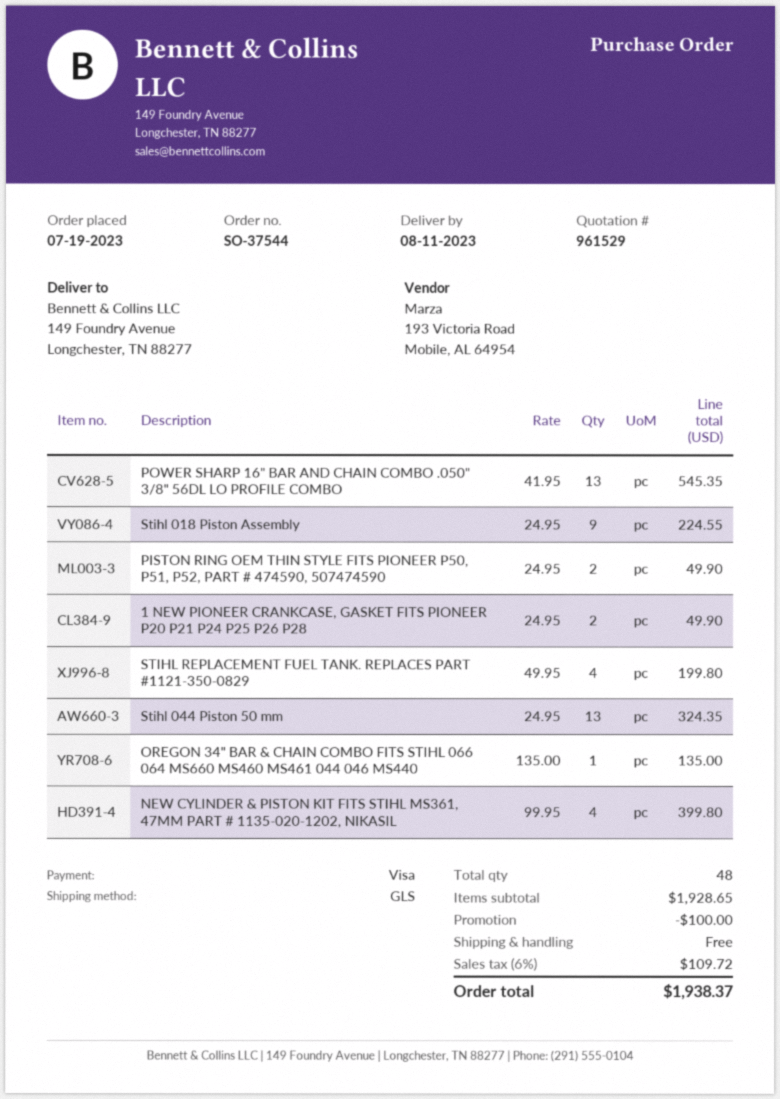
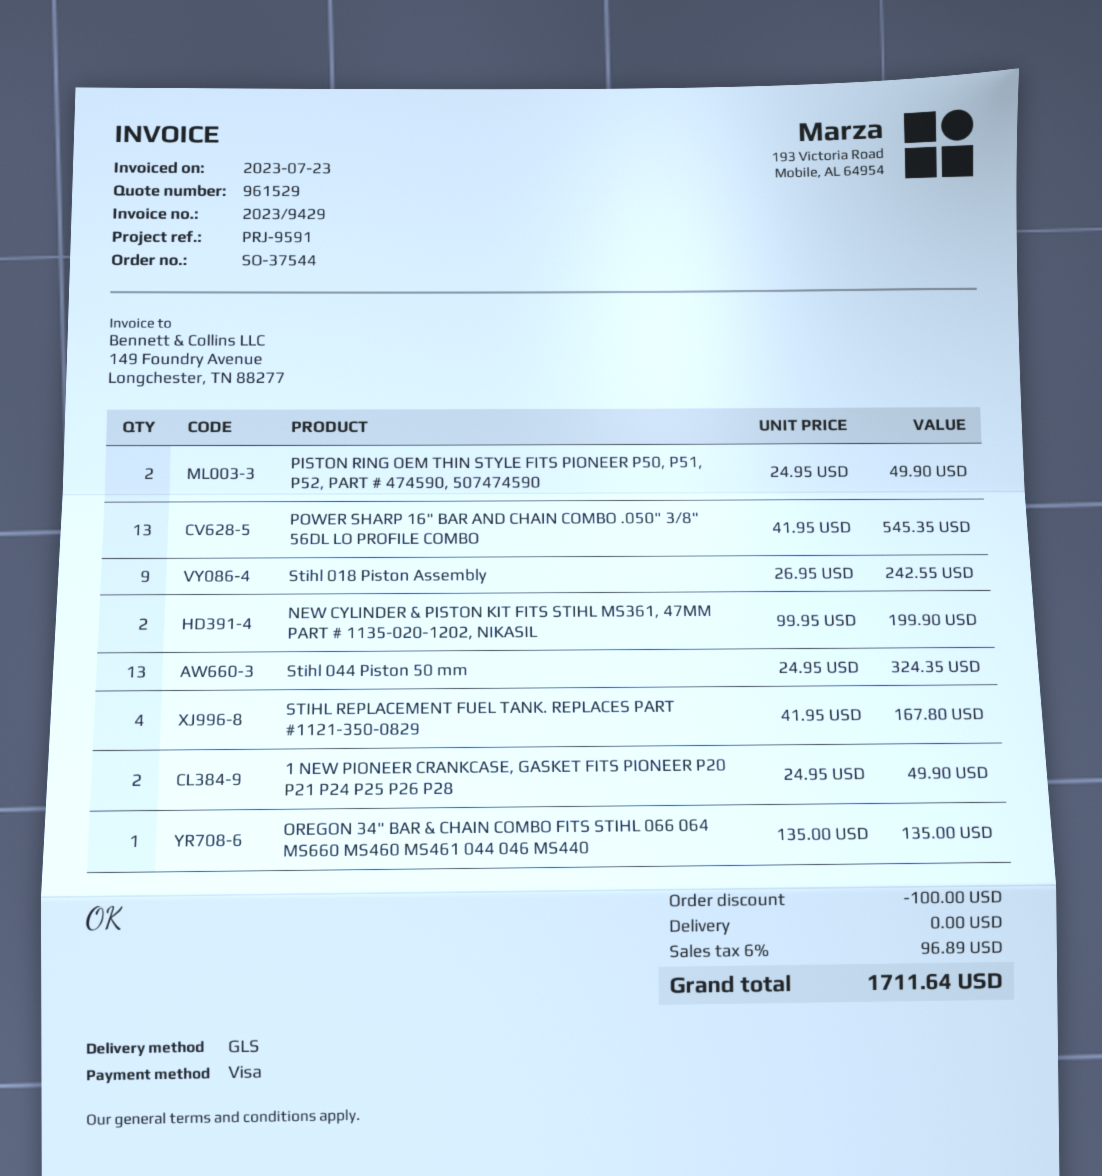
Stihl 018 Piston Assembly: 9 x 24.95 = 224.55 -> 9 x 26.95 = 242.55
STIHL REPLACEMENT FUEL TANK. REPLACES PART #1121-350-0829: 4 x 49.95 = 199.80 -> 4 x 41.95 = 167.80
NEW CYLINDER & PISTON KIT FITS STIHL MS361, 47MM PART # 1135-020-1202, NIKASIL: 4 x 99.95 = 399.80 -> 2 x 99.95 = 199.90
tax: 6% = 109.72 -> 6% = 96.89
total: 1938.37 -> 1711.64

